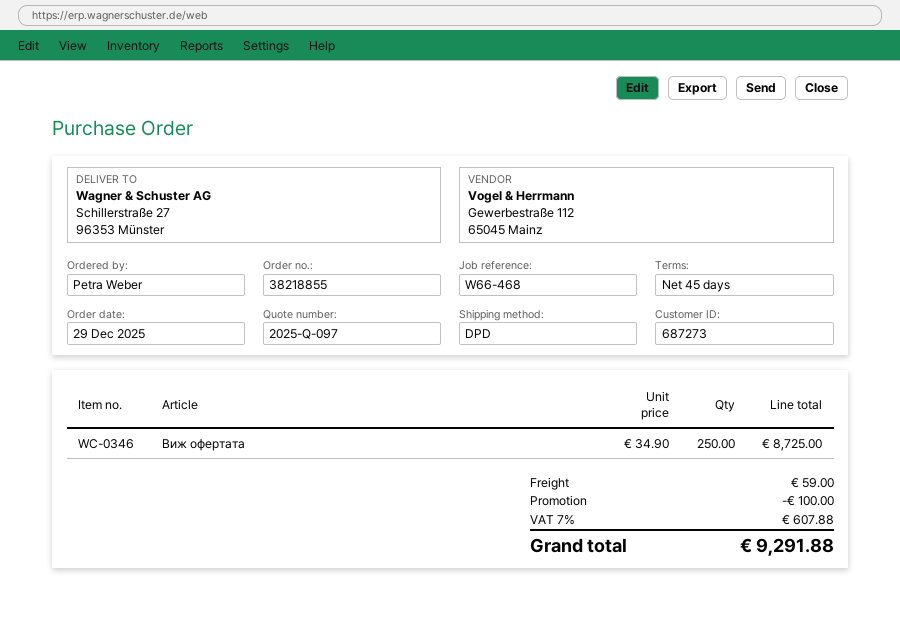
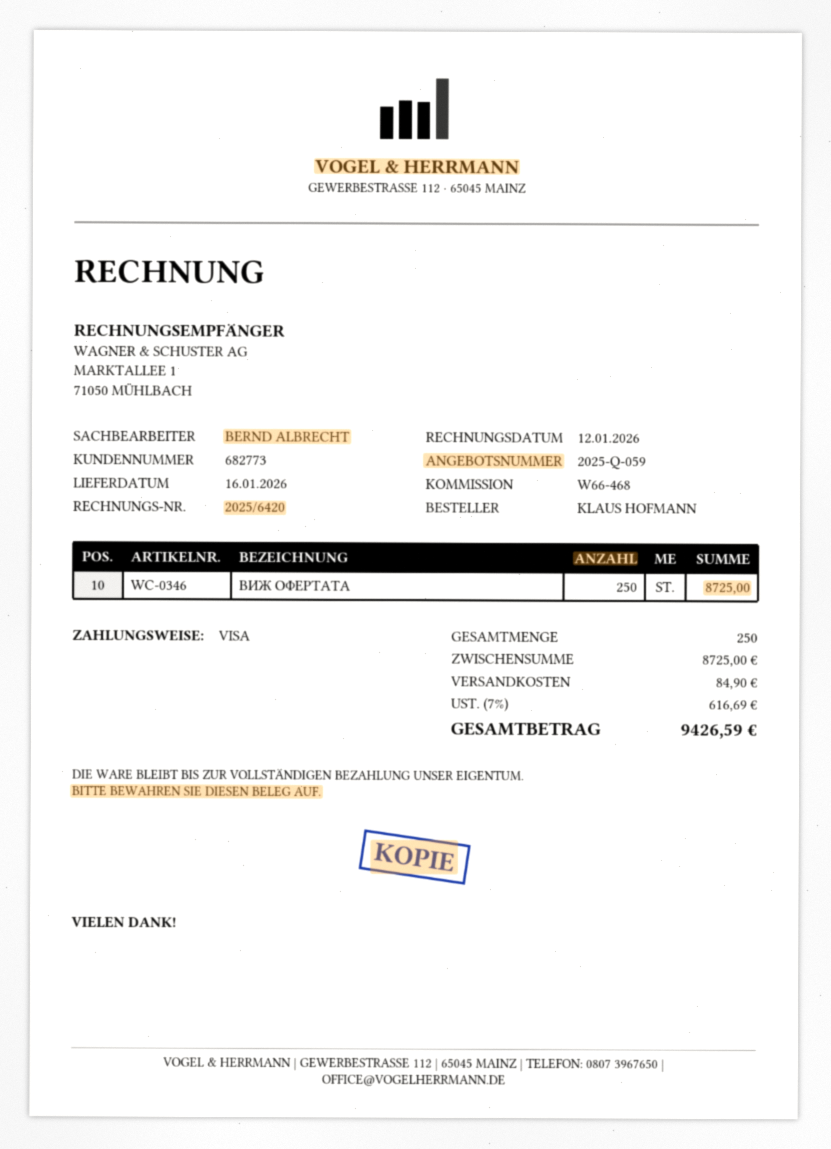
quote number: 2025-Q-097 -> 2025-Q-059
customer number: 687273 -> 682773
ordered by: Petra Weber -> KLAUS HOFMANN
discount: 100.00 -> none
shipping: 59.00 -> 84.90
tax: 7% = 607.88 -> 7% = 616.69
total: 9291.88 -> 9426.59

